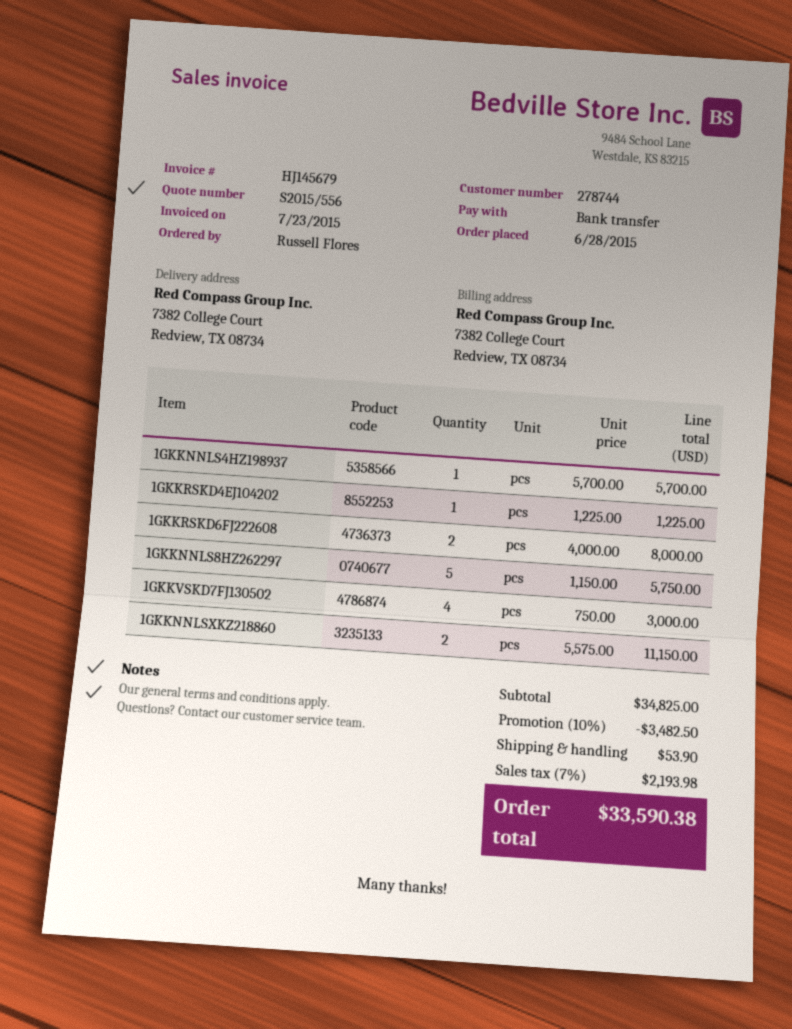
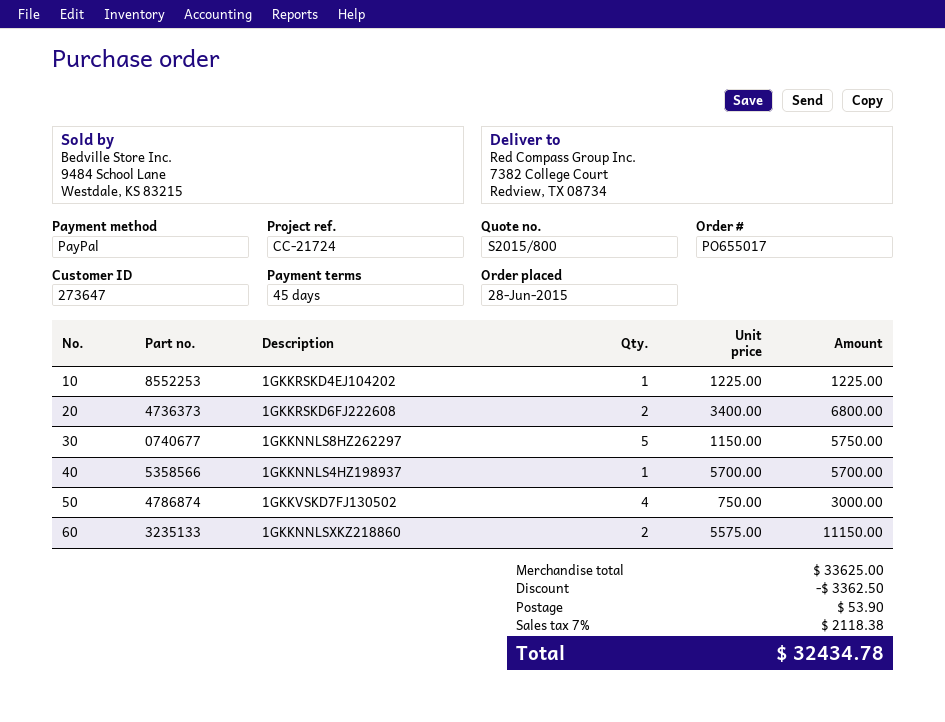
quote number: S2015/556 -> S2015/800
customer number: 278744 -> 273647
payment method: bank transfer -> PayPal
1GKKRSKD6FJ222608: 2 x 4000.00 = 8000.00 -> 2 x 3400.00 = 6800.00
subtotal: 34825.00 -> 33625.00
discount: 3482.50 -> 3362.50
tax: 7% = 2193.98 -> 7% = 2118.38
total: 33590.38 -> 32434.78

